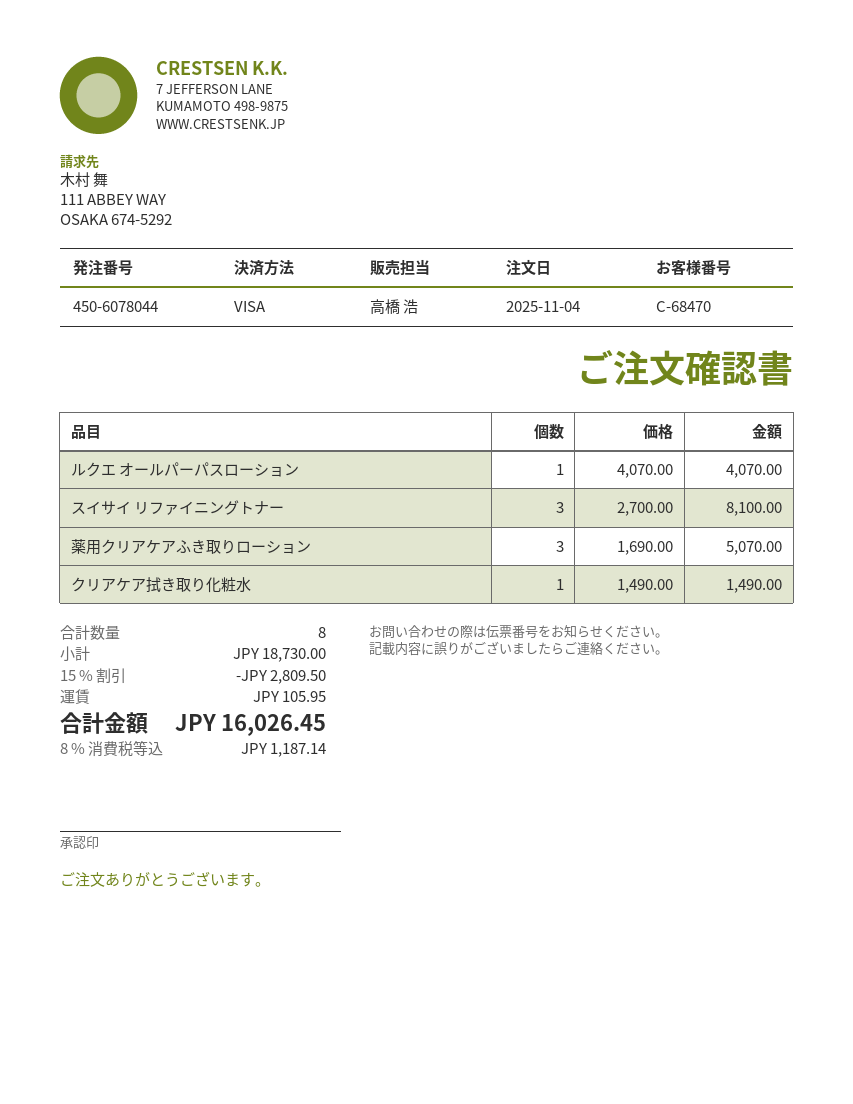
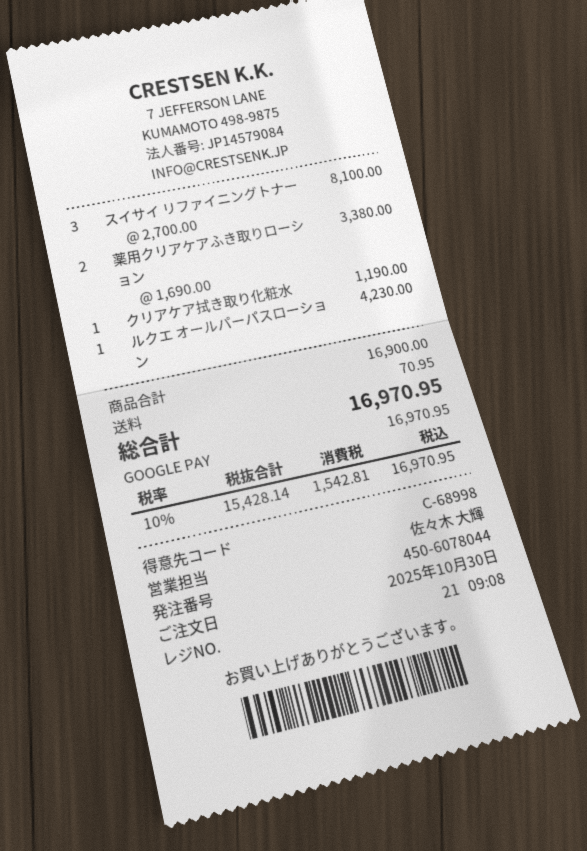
order date: 2025-11-04 -> 2025-10-30
customer number: C-68470 -> C-68998
sales rep: 高橋 浩 -> 佐々木 大輝
payment method: Visa -> Google Pay
ルクエ オールパーパスローション: 1 x 4070.00 = 4070.00 -> 1 x 4230.00 = 4230.00
薬用クリアケアふき取りローション: 3 x 1690.00 = 5070.00 -> 2 x 1690.00 = 3380.00
クリアケア拭き取り化粧水: 1 x 1490.00 = 1490.00 -> 1 x 1190.00 = 1190.00
subtotal: 18730.00 -> 16900.00
discount: 15% = 2809.50 -> none
shipping: 105.95 -> 70.95
tax: 8% = 1187.14 -> 10% = 1542.81
total: 16026.45 -> 16970.95

